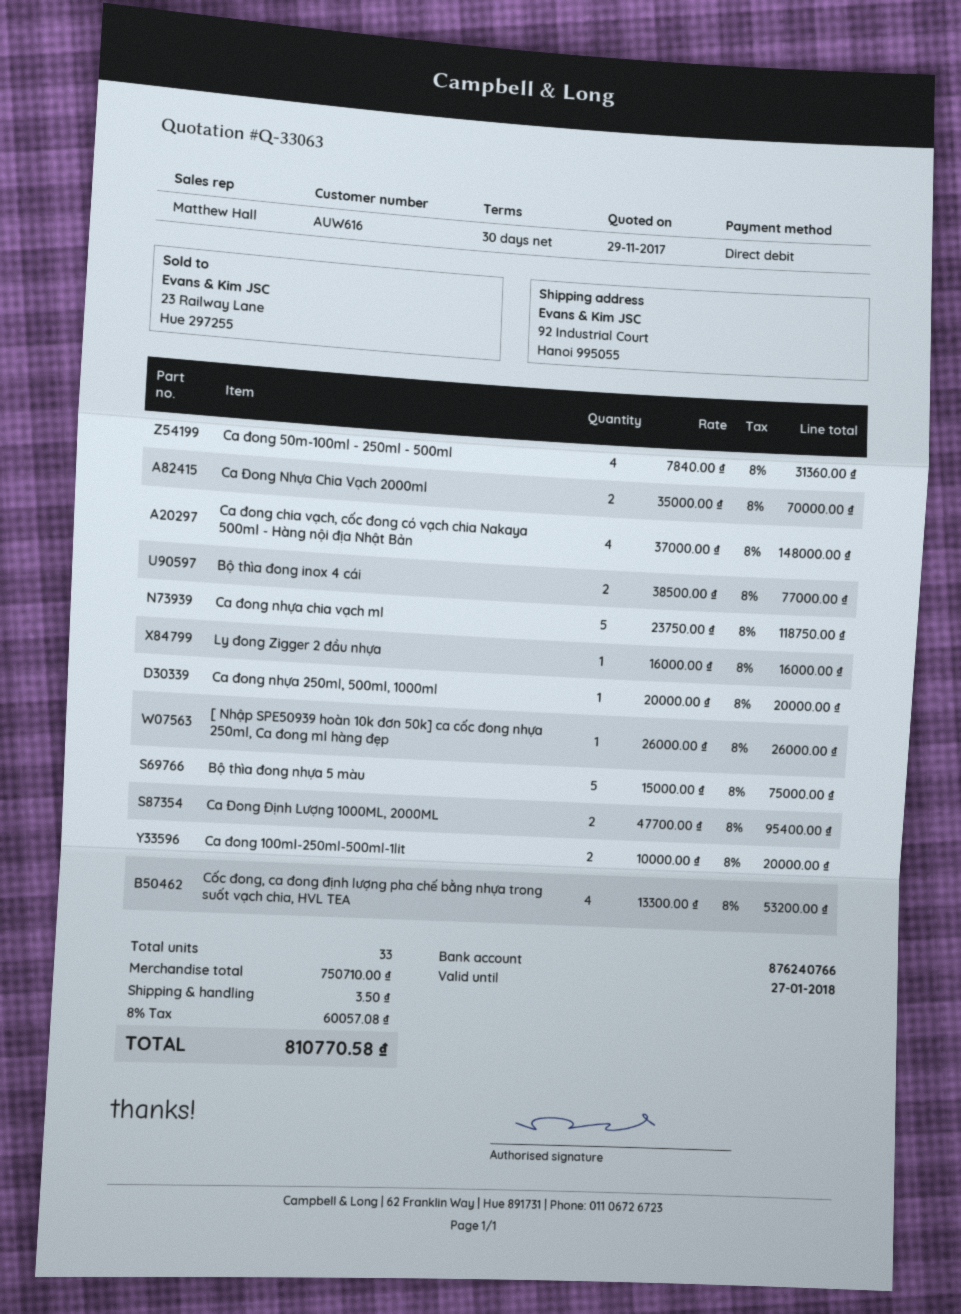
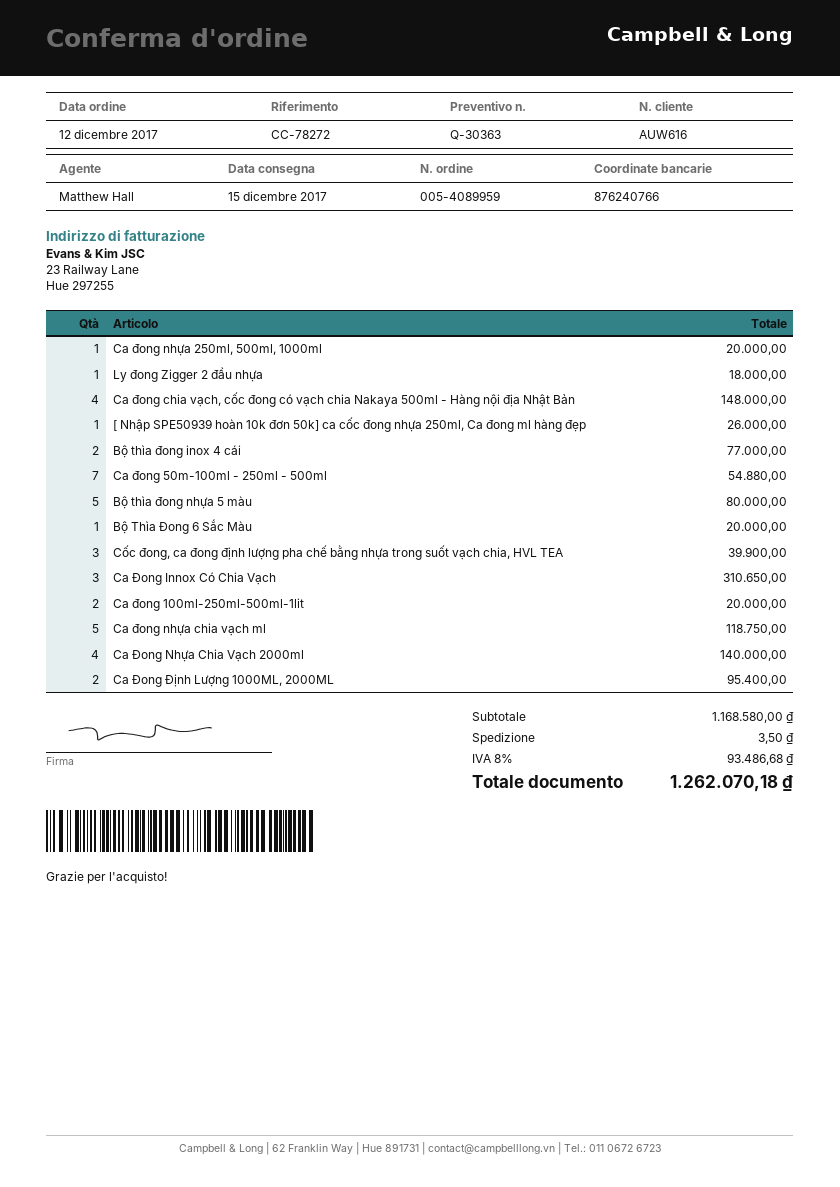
quote number: Q-33063 -> Q-30363
Ca đong 50m-100ml - 250ml - 500ml: 4 for 31360.00 -> 7 for 54880.00
Ca Đong Nhựa Chia Vạch 2000ml: 2 for 70000.00 -> 4 for 140000.00
Ly đong Zigger 2 đầu nhựa: 1 for 16000.00 -> 1 for 18000.00
Bộ thìa đong nhựa 5 màu: 5 for 75000.00 -> 5 for 80000.00
Cốc đong, ca đong định lượng pha chế bằng nhựa trong suốt vạch chia, HVL TEA: 4 for 53200.00 -> 3 for 39900.00
Bộ Thìa Đong 6 Sắc Màu: none -> 1 for 20000.00
Ca Đong Innox Có Chia Vạch: none -> 3 for 310650.00
subtotal: 750710.00 -> 1168580.00
tax: 8% = 60057.08 -> 8% = 93486.68
total: 810770.58 -> 1262070.18

